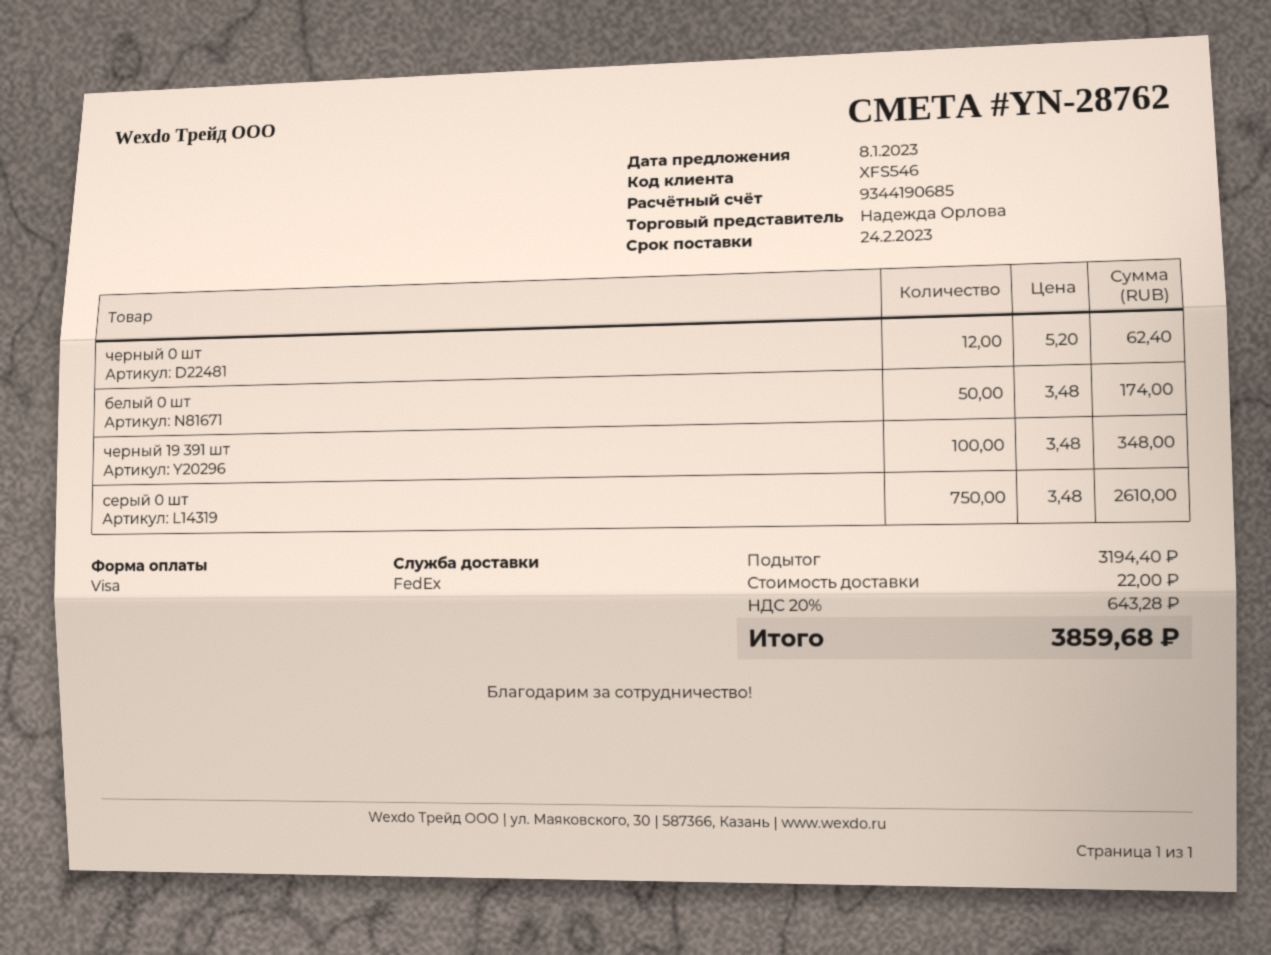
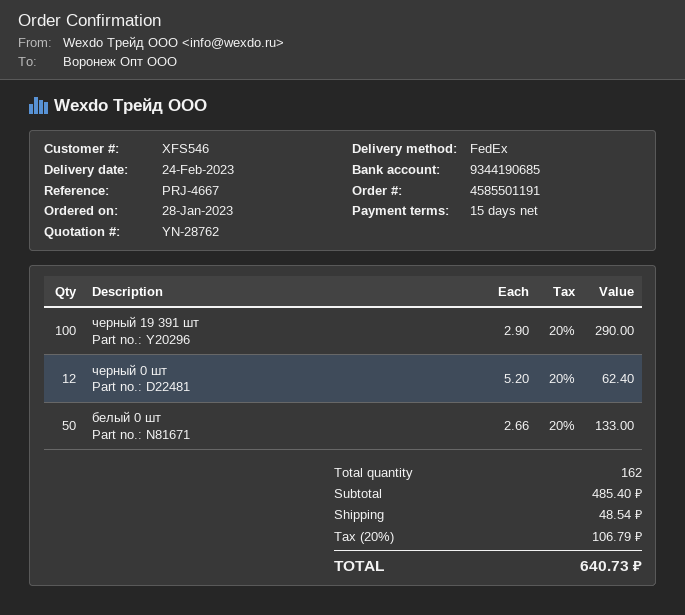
белый 0 шт: 50 x 3.48 = 174.00 -> 50 x 2.66 = 133.00
черный 19 391 шт: 100 x 3.48 = 348.00 -> 100 x 2.90 = 290.00
серый 0 шт: 750 x 3.48 = 2610.00 -> none
subtotal: 3194.40 -> 485.40
shipping: 22.00 -> 48.54
tax: 20% = 643.28 -> 20% = 106.79
total: 3859.68 -> 640.73

